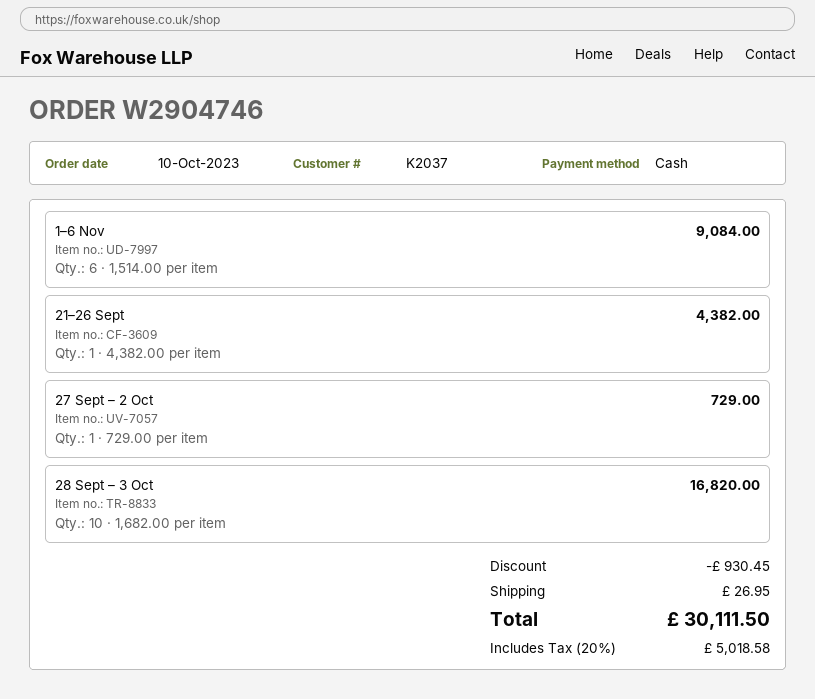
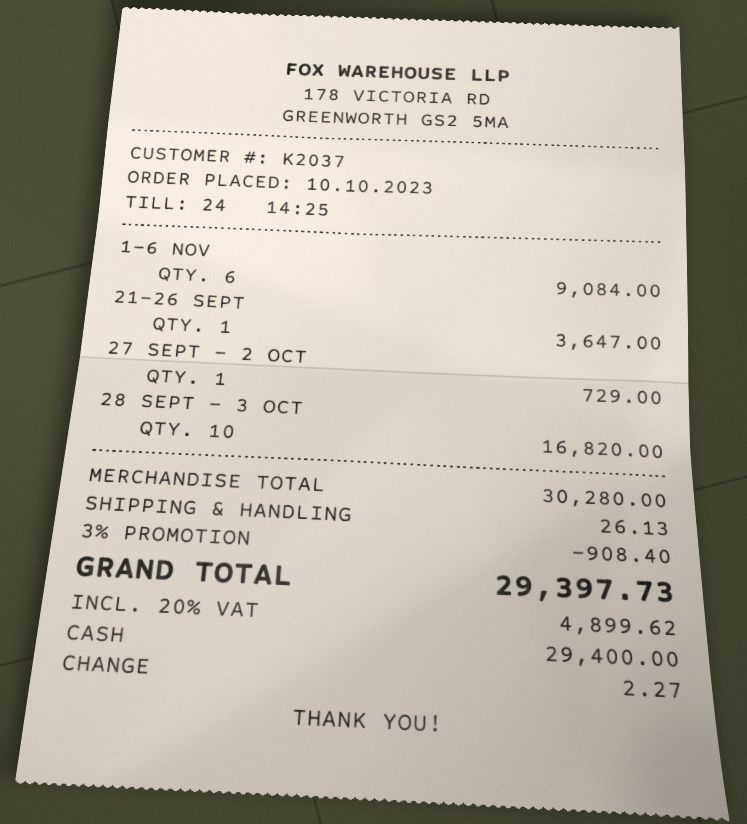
21–26 Sept: 1 for 4382.00 -> 1 for 3647.00
discount: 930.45 -> 908.40
shipping: 26.95 -> 26.13
tax: 20% = 5018.58 -> 20% = 4899.62
total: 30111.50 -> 29397.73

